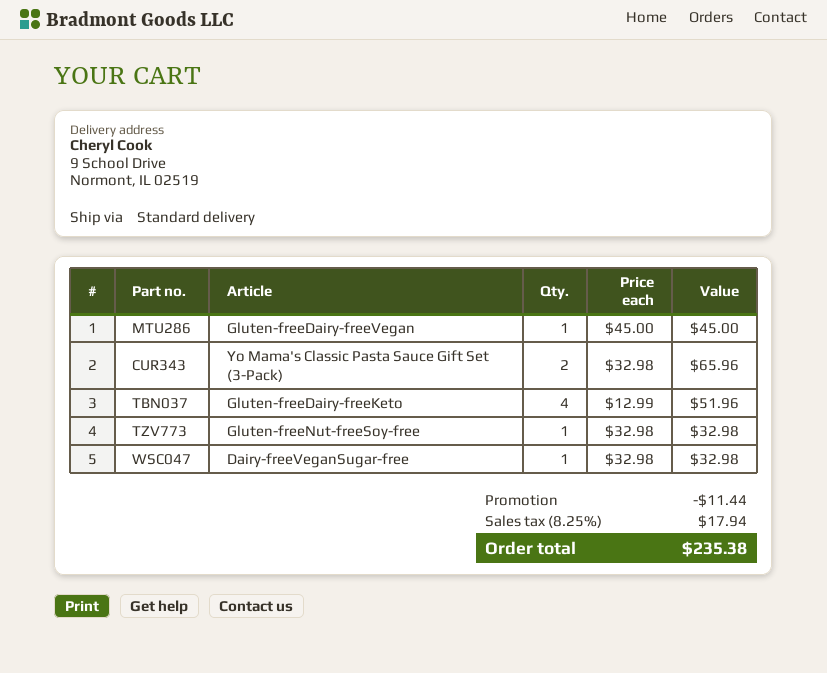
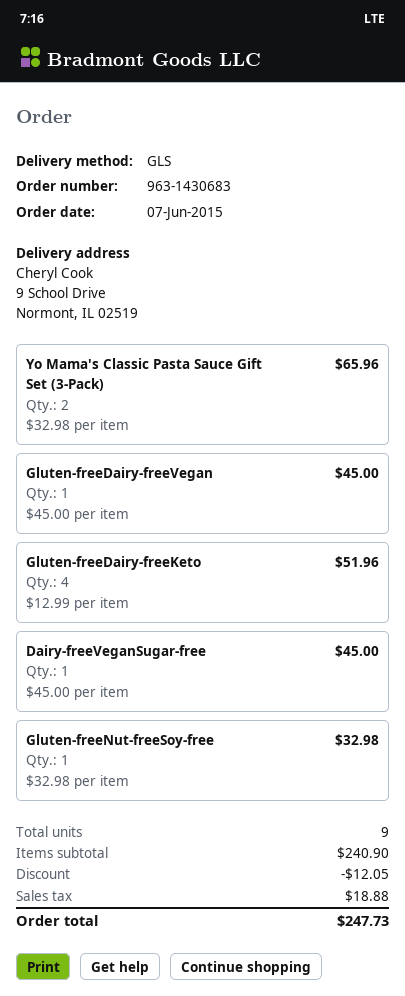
shipping method: standard -> GLS
Dairy-freeVeganSugar-free: 1 x 32.98 = 32.98 -> 1 x 45.00 = 45.00
discount: 11.44 -> 12.05
tax: 17.94 -> 18.88
total: 235.38 -> 247.73

